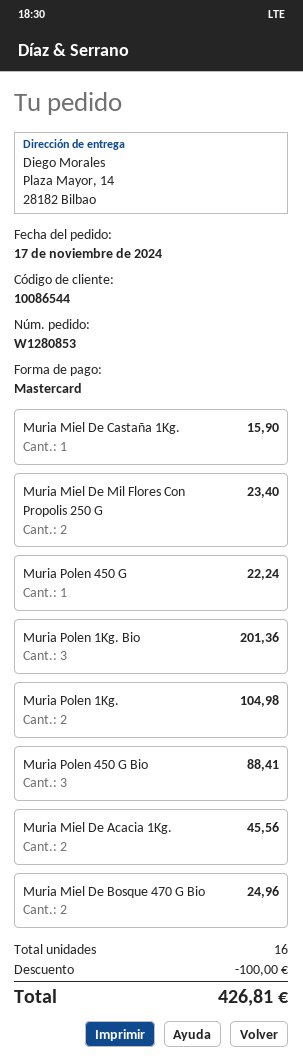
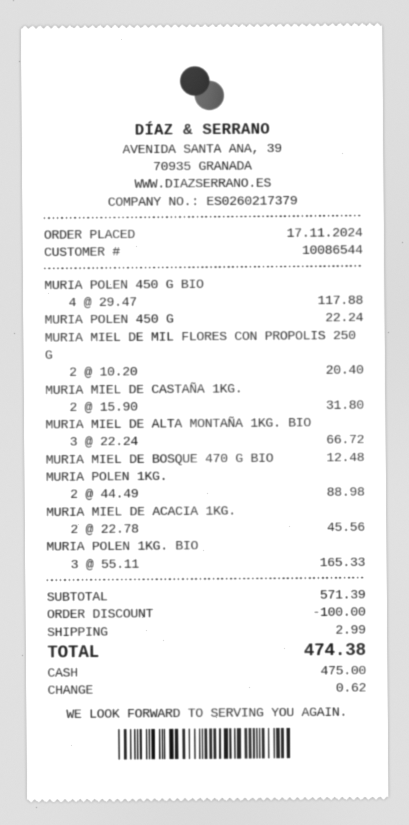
payment method: Mastercard -> cash
Muria Miel De Castaña 1Kg.: 1 for 15.90 -> 2 for 31.80
Muria Miel De Mil Flores Con Propolis 250 G: 2 for 23.40 -> 2 for 20.40
Muria Polen 1Kg. Bio: 3 for 201.36 -> 3 for 165.33
Muria Polen 1Kg.: 2 for 104.98 -> 2 for 88.98
Muria Polen 450 G Bio: 3 for 88.41 -> 4 for 117.88
Muria Miel De Bosque 470 G Bio: 2 for 24.96 -> 1 for 12.48
MURIA MIEL DE ALTA MONTAÑA 1KG. BIO: none -> 3 for 66.72
shipping: none -> 2.99
total: 426.81 -> 474.38

